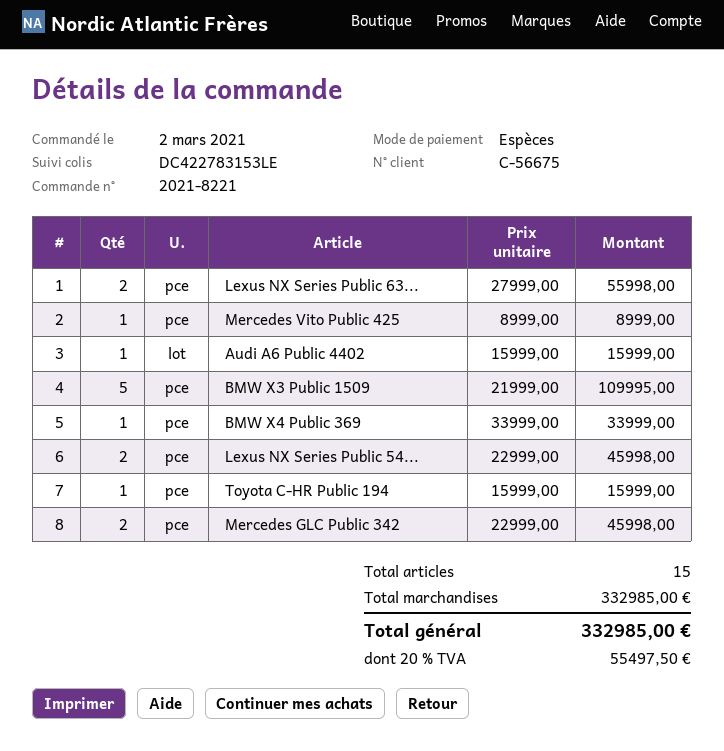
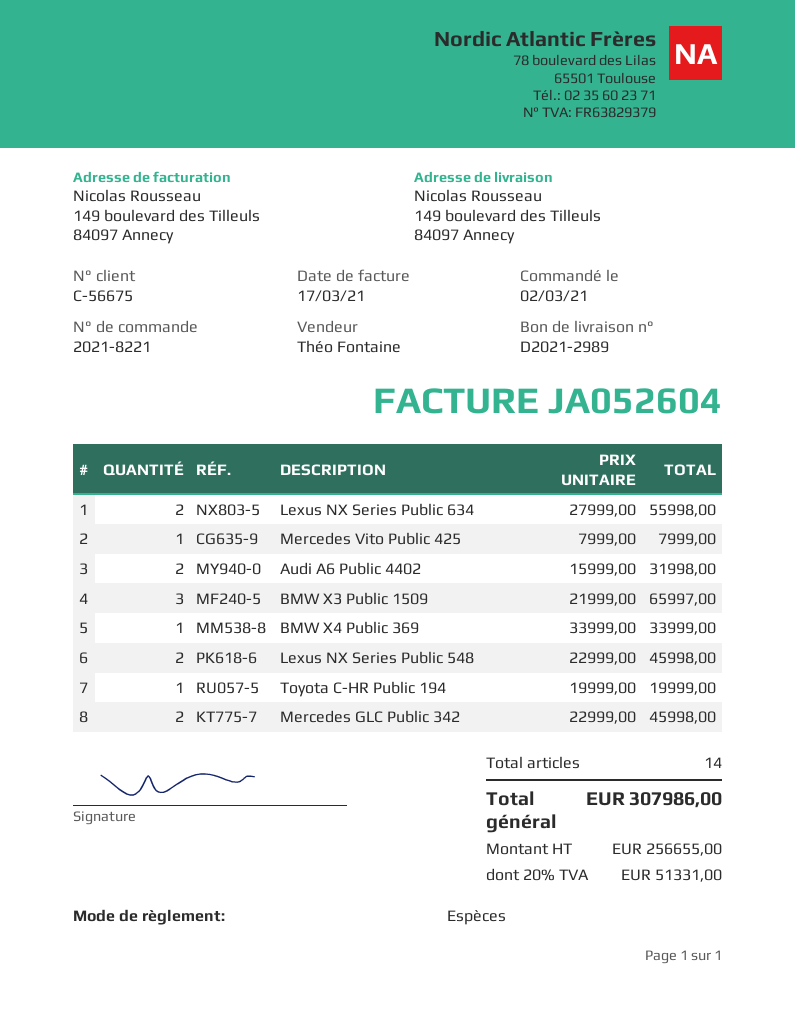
Mercedes Vito Public 425: 1 x 8999.00 = 8999.00 -> 1 x 7999.00 = 7999.00
Audi A6 Public 4402: 1 x 15999.00 = 15999.00 -> 2 x 15999.00 = 31998.00
BMW X3 Public 1509: 5 x 21999.00 = 109995.00 -> 3 x 21999.00 = 65997.00
Toyota C-HR Public 194: 1 x 15999.00 = 15999.00 -> 1 x 19999.00 = 19999.00
total quantity: 15 -> 14
tax: 20% = 55497.50 -> 20% = 51331.00
total: 332985.00 -> 307986.00

